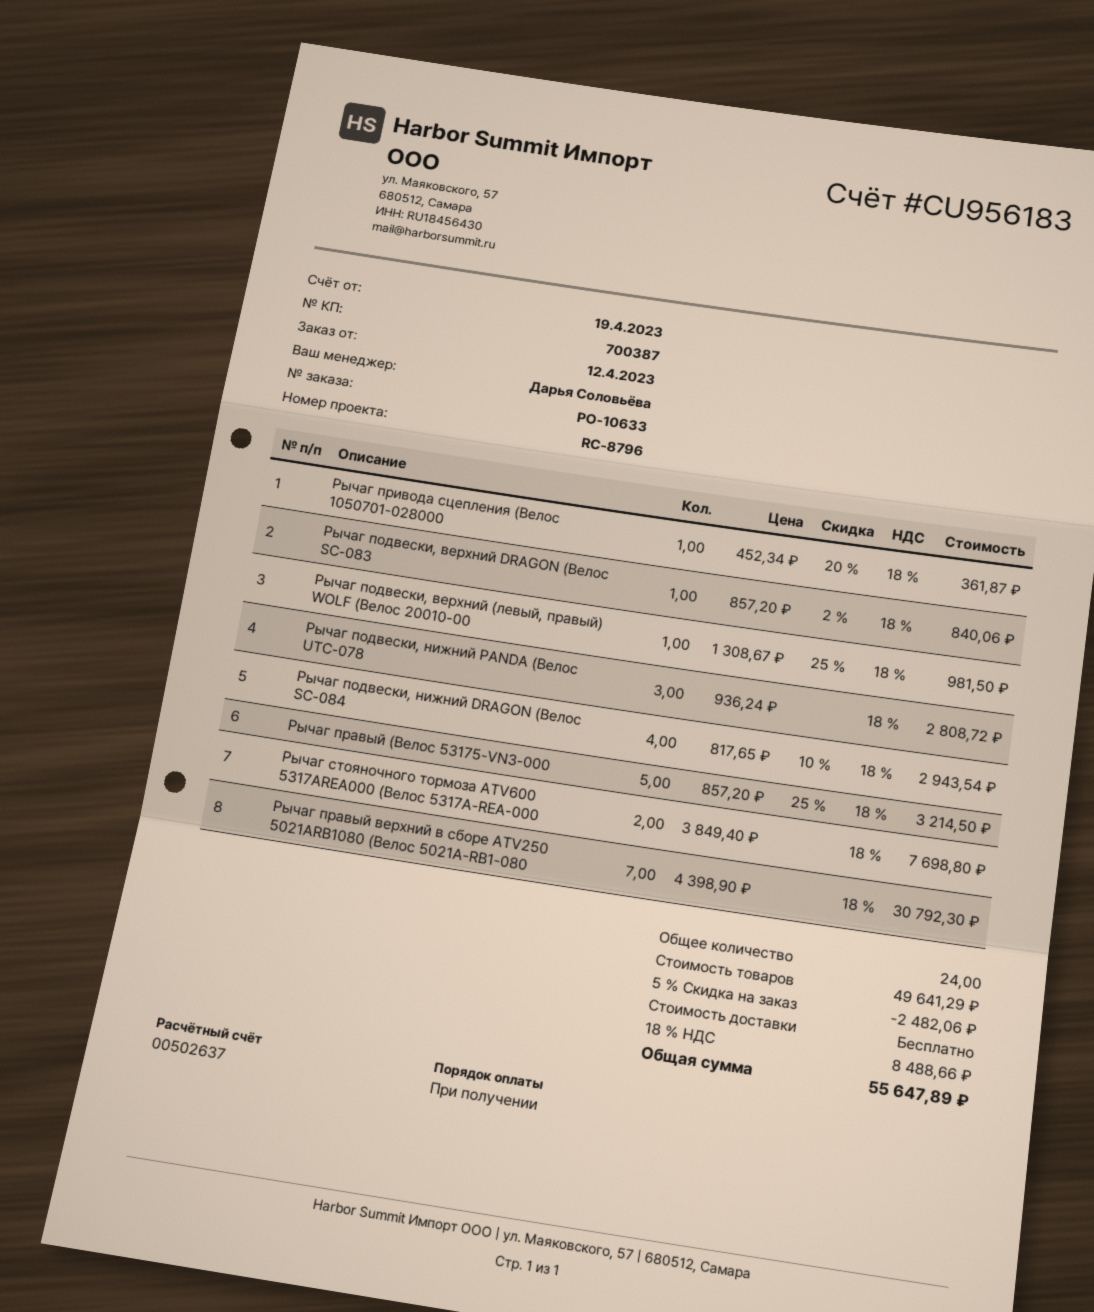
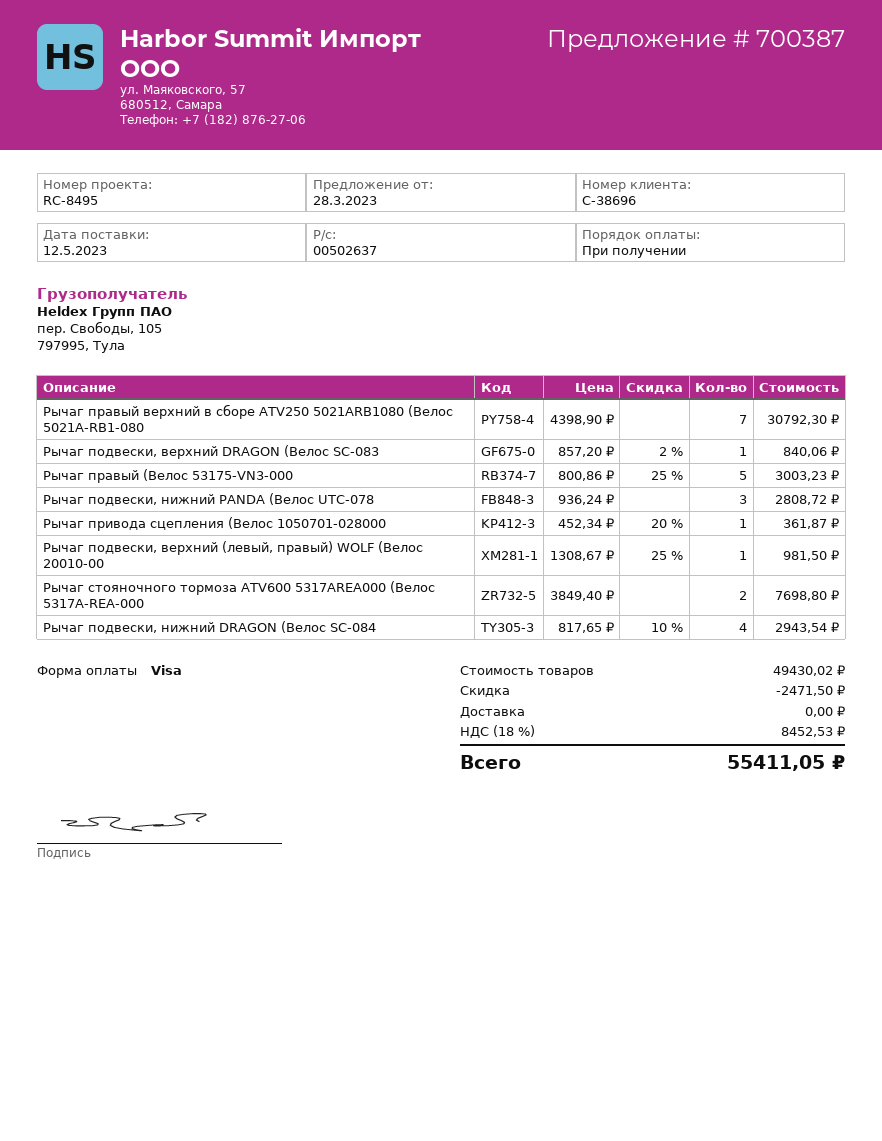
reference: RC-8796 -> RC-8495
Рычаг правый (Велос 53175-VN3-000: 5 x 857.20 - 25% = 3214.50 -> 5 x 800.86 - 25% = 3003.23
subtotal: 49641.29 -> 49430.02
discount: 2482.06 -> 2471.50
tax: 18% = 8488.66 -> 18% = 8452.53
total: 55647.89 -> 55411.05

